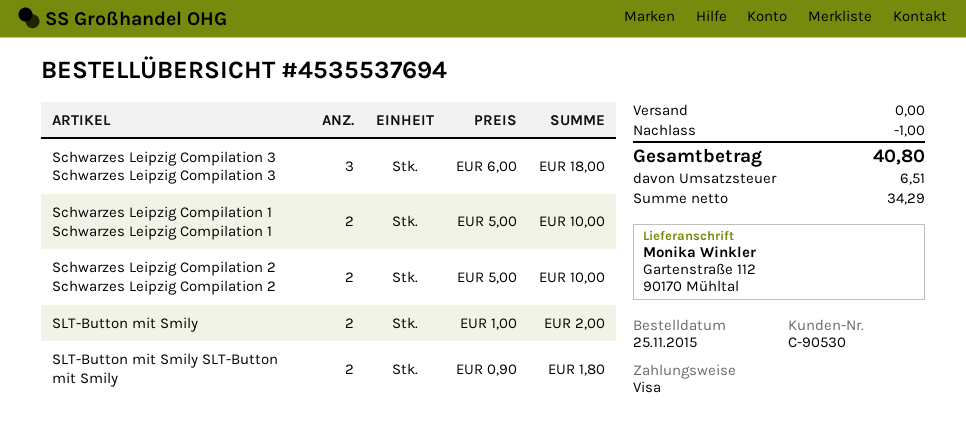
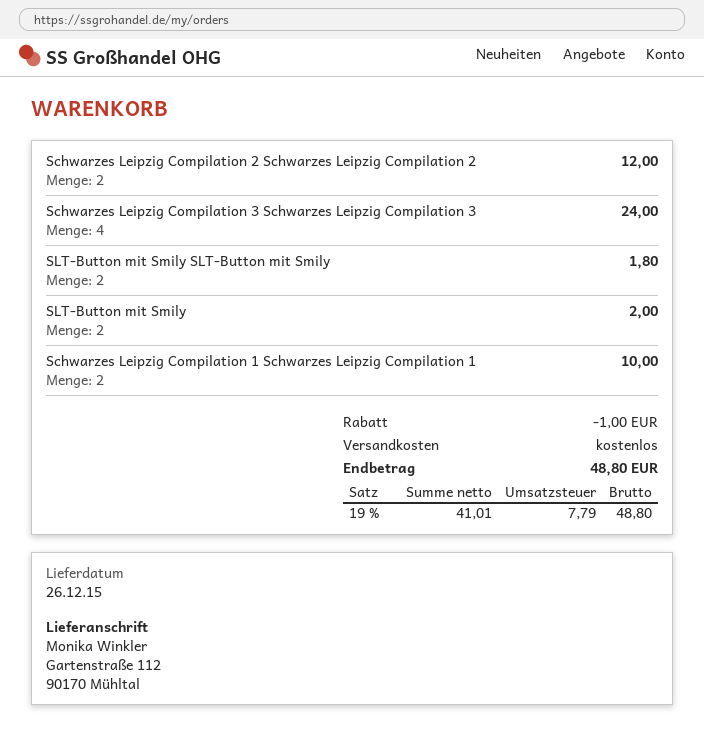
Schwarzes Leipzig Compilation 3 Schwarzes Leipzig Compilation 3: 3 for 18.00 -> 4 for 24.00
Schwarzes Leipzig Compilation 2 Schwarzes Leipzig Compilation 2: 2 for 10.00 -> 2 for 12.00
net: 34.29 -> 41.01
tax: 6.51 -> 7.79
total: 40.80 -> 48.80

